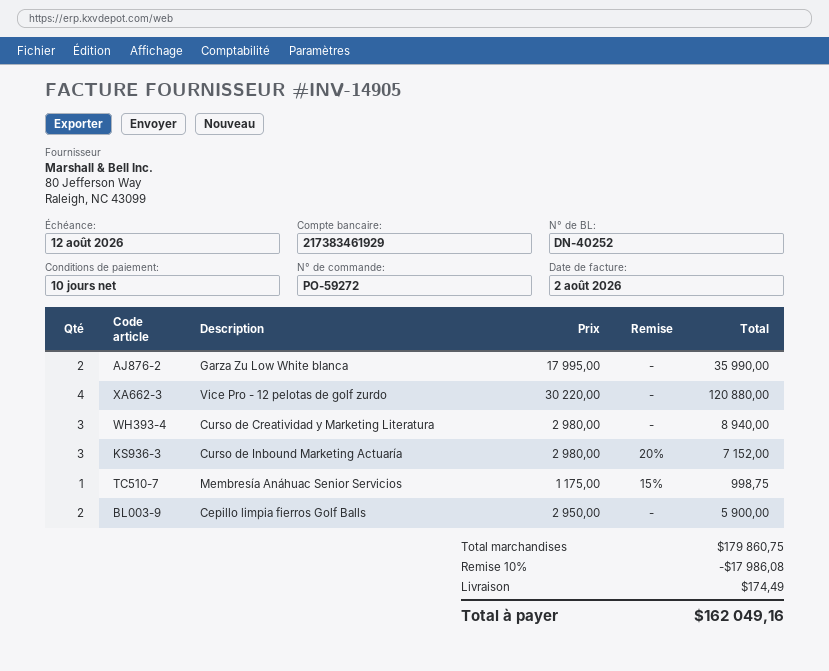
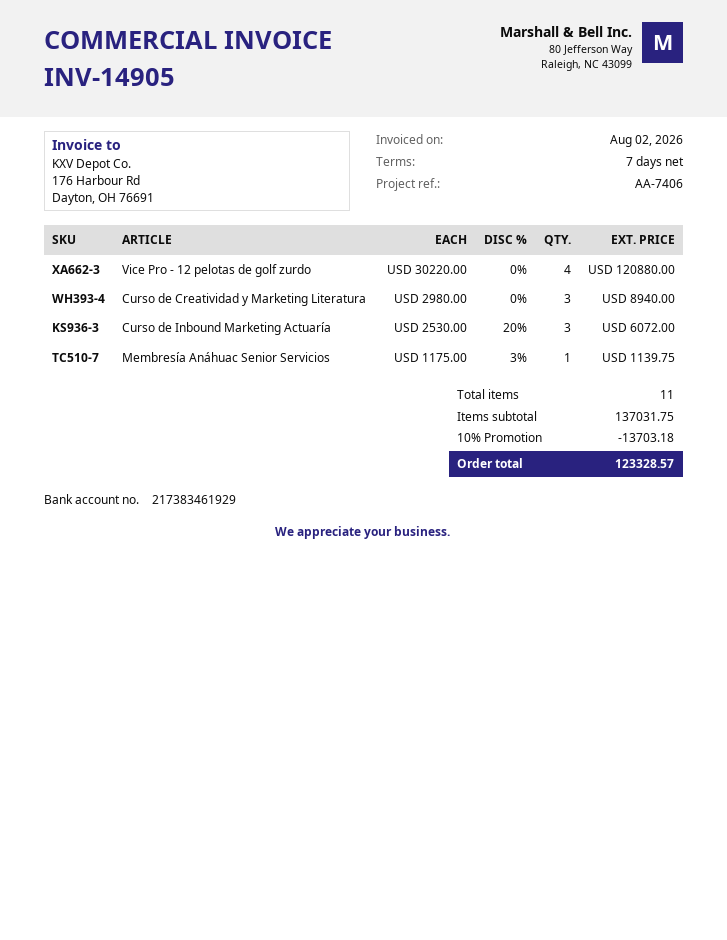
payment terms: 10 days -> 7 days
Garza Zu Low White blanca: 2 x 17995.00 = 35990.00 -> none
Curso de Inbound Marketing Actuaría: 3 x 2980.00 - 20% = 7152.00 -> 3 x 2530.00 - 20% = 6072.00
Membresía Anáhuac Senior Servicios: 1 x 1175.00 - 15% = 998.75 -> 1 x 1175.00 - 3% = 1139.75
Cepillo limpia fierros Golf Balls: 2 x 2950.00 = 5900.00 -> none
subtotal: 179860.75 -> 137031.75
discount: 10% = 17986.08 -> 10% = 13703.18
shipping: 174.49 -> none
total: 162049.16 -> 123328.57

